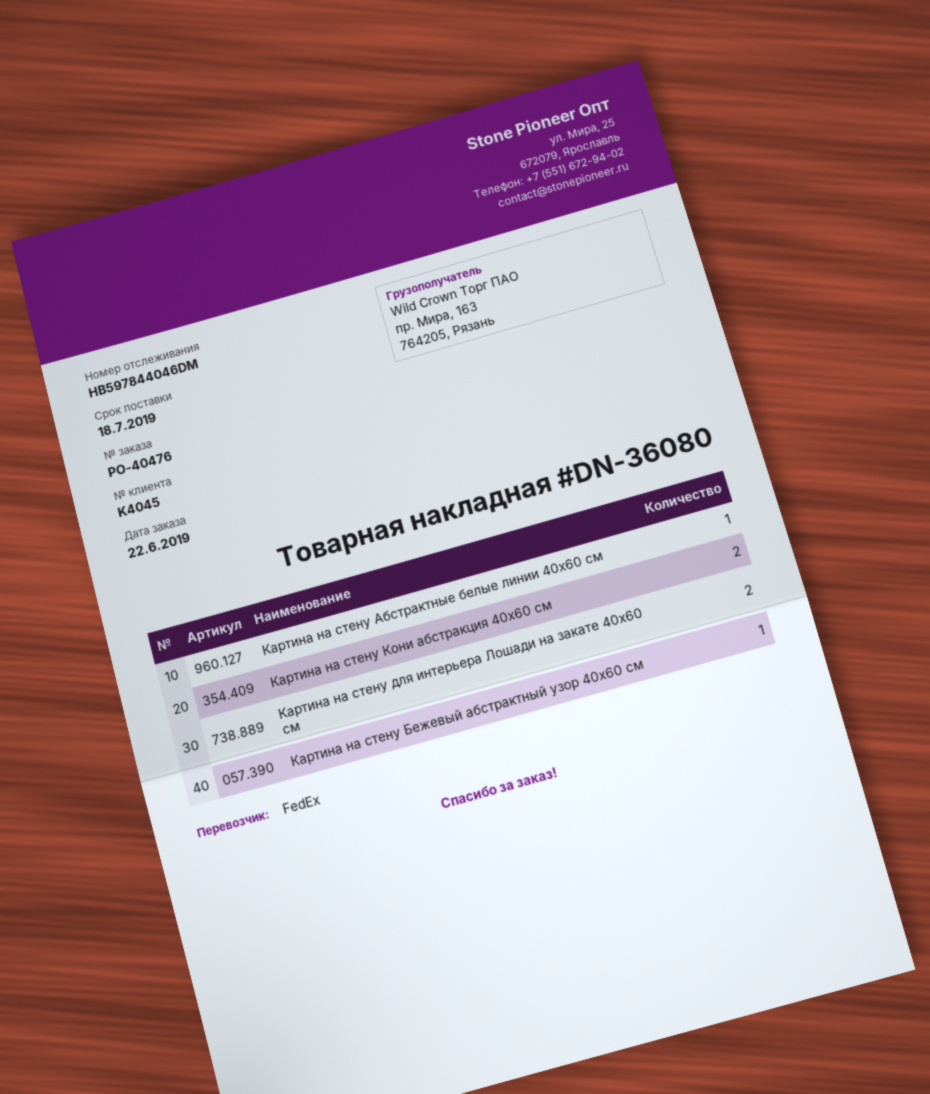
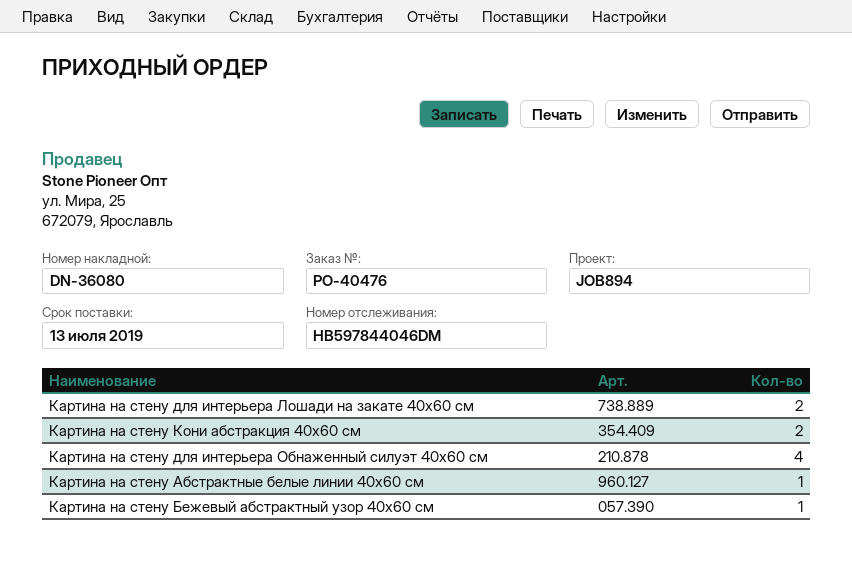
delivery date: 2019-07-18 -> 2019-07-13
Картина на стену для интерьера Обнаженный силуэт 40х60 см: none -> 4

